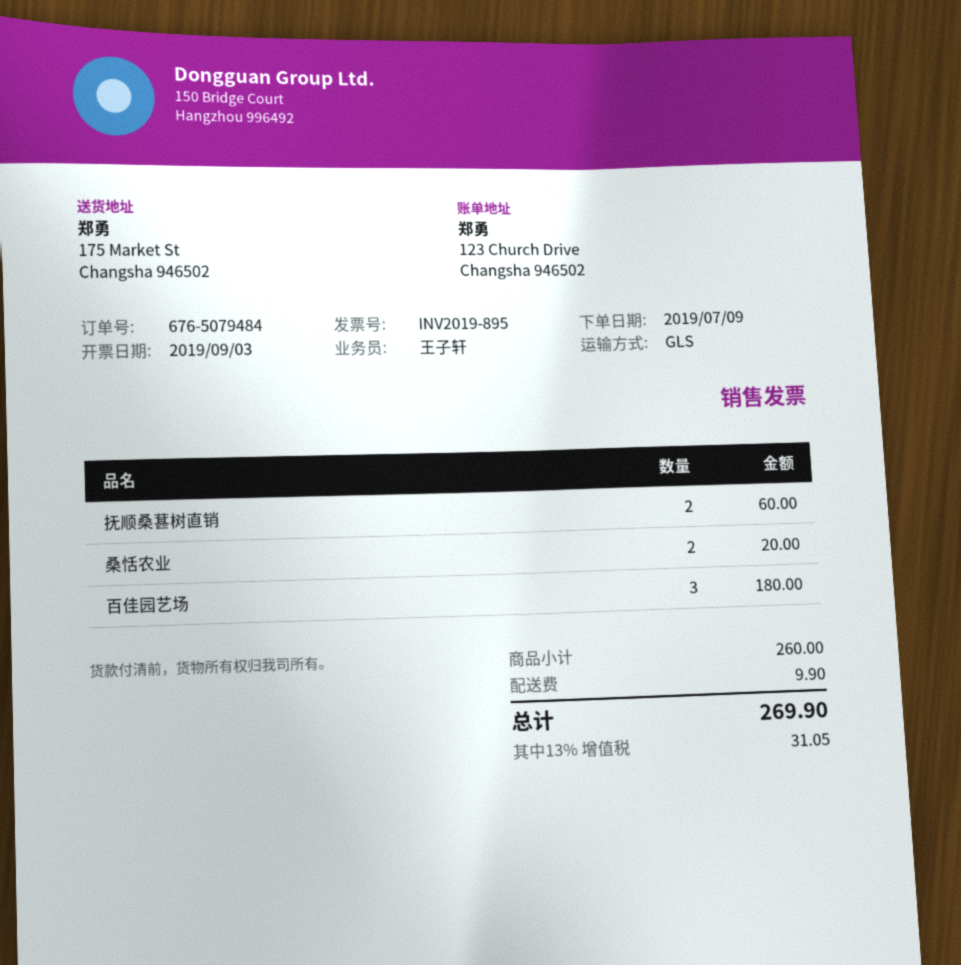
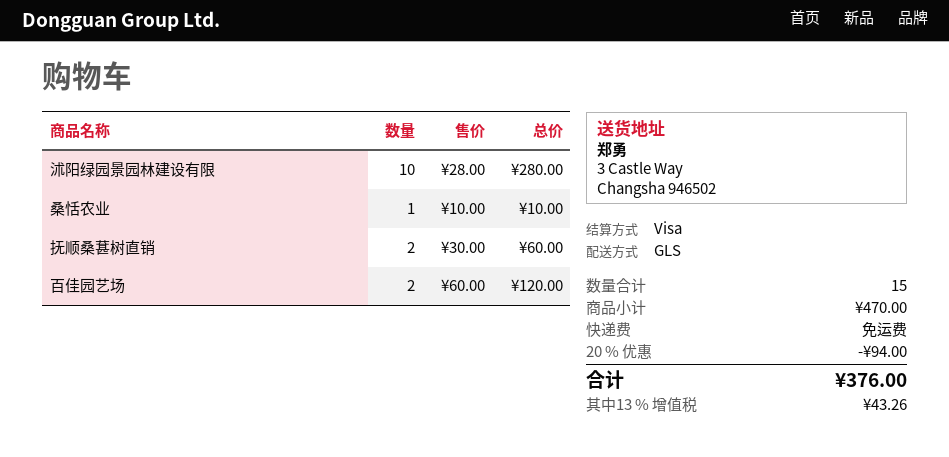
ship to: 175 Market St, Changsha 946502 -> 3 Castle Way, Changsha 946502
桑恬农业: 2 for 20.00 -> 1 for 10.00
百佳园艺场: 3 for 180.00 -> 2 for 120.00
沭阳绿园景园林建设有限: none -> 10 for 280.00
subtotal: 260.00 -> 470.00
discount: none -> 20% = 94.00
shipping: 9.90 -> 0.00
tax: 13% = 31.05 -> 13% = 43.26
total: 269.90 -> 376.00

